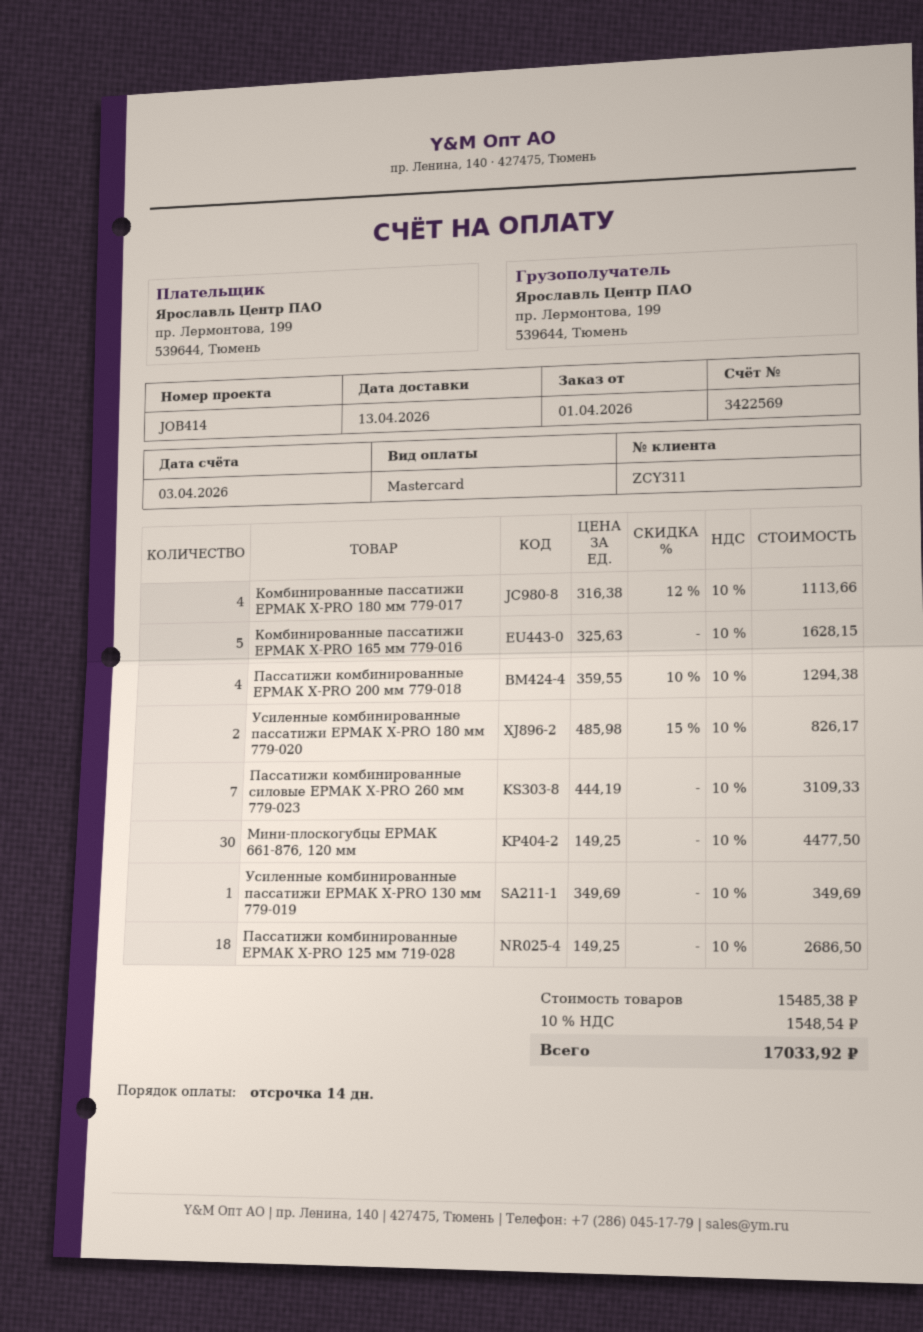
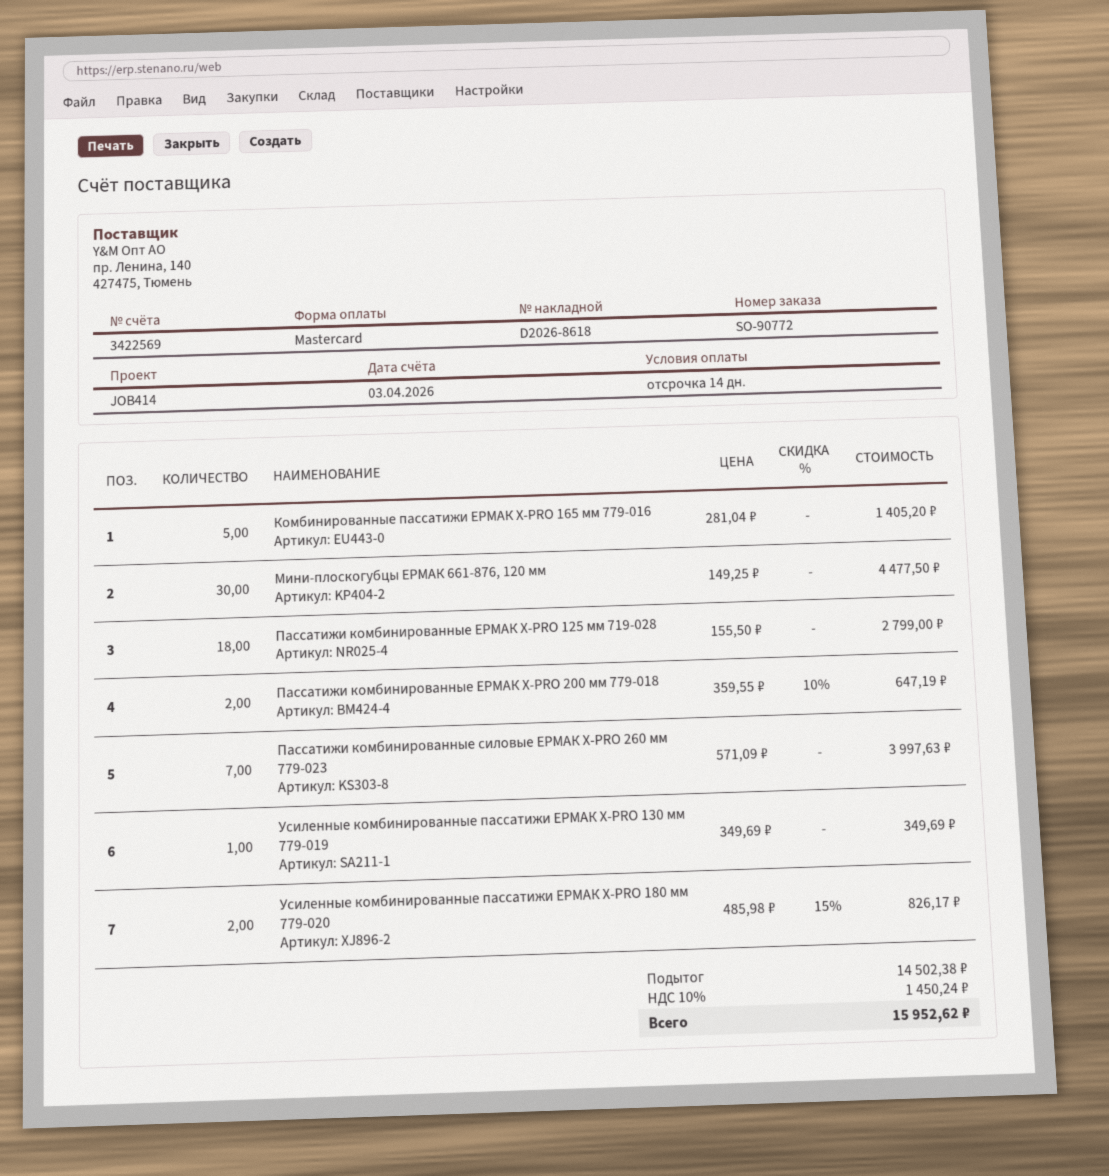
Комбинированные пассатижи ЕРМАК X-PRO 180 мм 779-017: 4 x 316.38 - 12% = 1113.66 -> none
Комбинированные пассатижи ЕРМАК X-PRO 165 мм 779-016: 5 x 325.63 = 1628.15 -> 5 x 281.04 = 1405.20
Пассатижи комбинированные ЕРМАК X-PRO 200 мм 779-018: 4 x 359.55 - 10% = 1294.38 -> 2 x 359.55 - 10% = 647.19
Пассатижи комбинированные силовые ЕРМАК X-PRO 260 мм 779-023: 7 x 444.19 = 3109.33 -> 7 x 571.09 = 3997.63
Пассатижи комбинированные ЕРМАК X-PRO 125 мм 719-028: 18 x 149.25 = 2686.50 -> 18 x 155.50 = 2799.00
subtotal: 15485.38 -> 14502.38
tax: 10% = 1548.54 -> 10% = 1450.24
total: 17033.92 -> 15952.62

